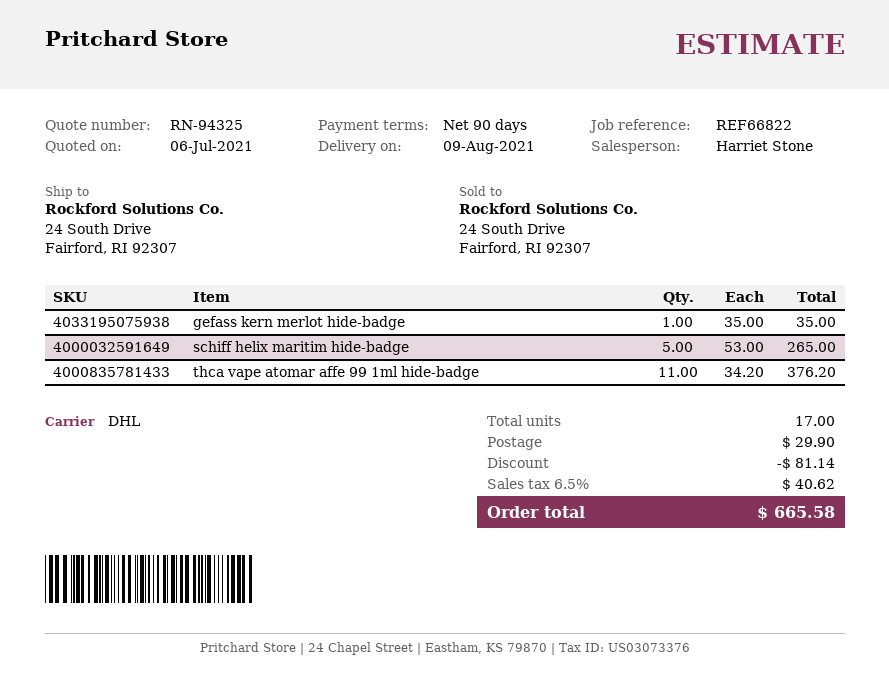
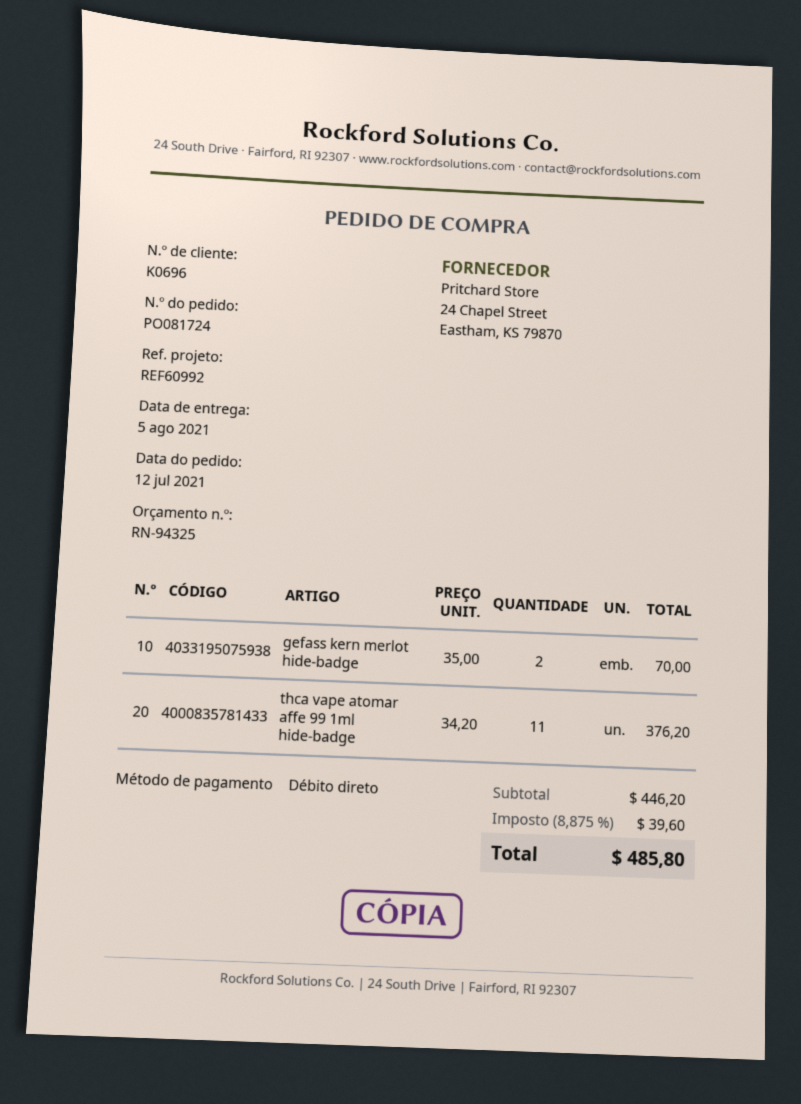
delivery date: 2021-08-09 -> 2021-08-05
reference: REF66822 -> REF60992
gefass kern merlot hide-badge: 1 x 35.00 = 35.00 -> 2 x 35.00 = 70.00
schiff helix maritim hide-badge: 5 x 53.00 = 265.00 -> none
discount: 81.14 -> none
shipping: 29.90 -> none
tax: 6.5% = 40.62 -> 8.875% = 39.60
total: 665.58 -> 485.80

